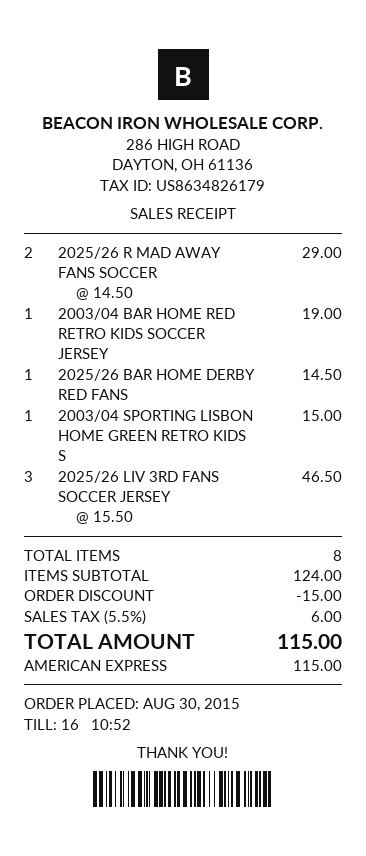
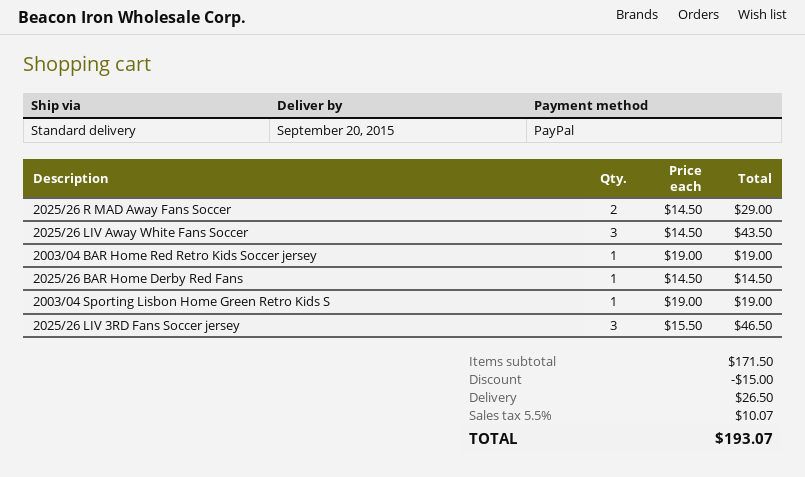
payment method: American Express -> PayPal
2003/04 SPORTING LISBON HOME GREEN RETRO KIDS S: 1 x 15.00 = 15.00 -> 1 x 19.00 = 19.00
2025/26 LIV Away White Fans Soccer: none -> 3 x 14.50 = 43.50
subtotal: 124.00 -> 171.50
shipping: none -> 26.50
tax: 5.5% = 6.00 -> 5.5% = 10.07
total: 115.00 -> 193.07

